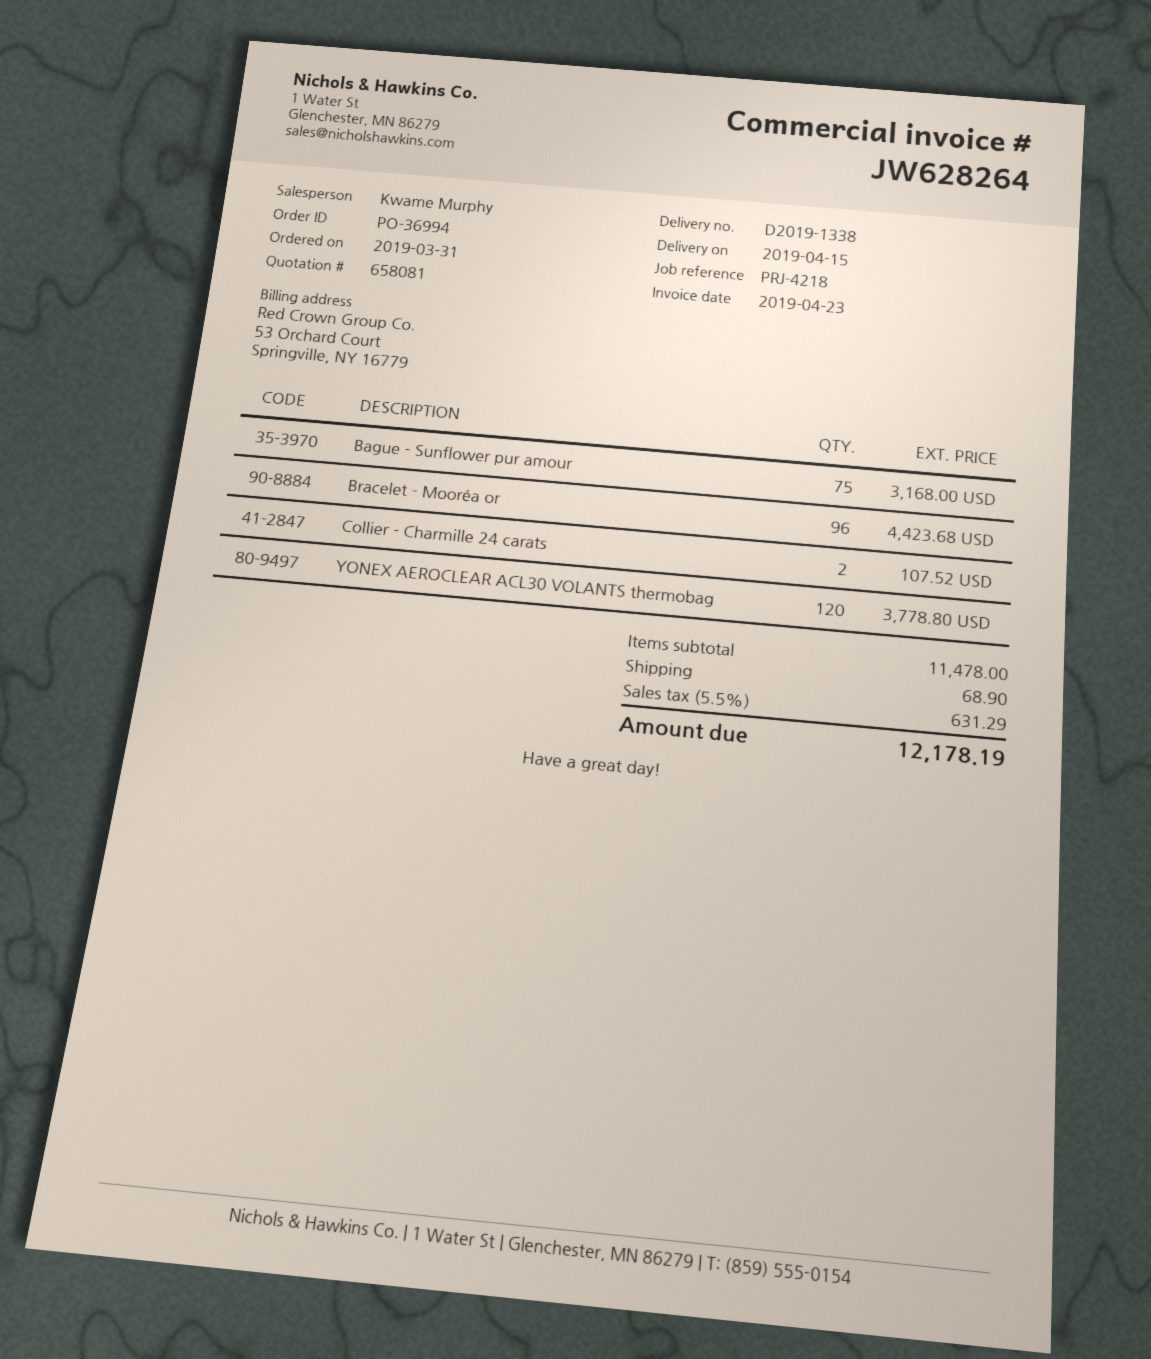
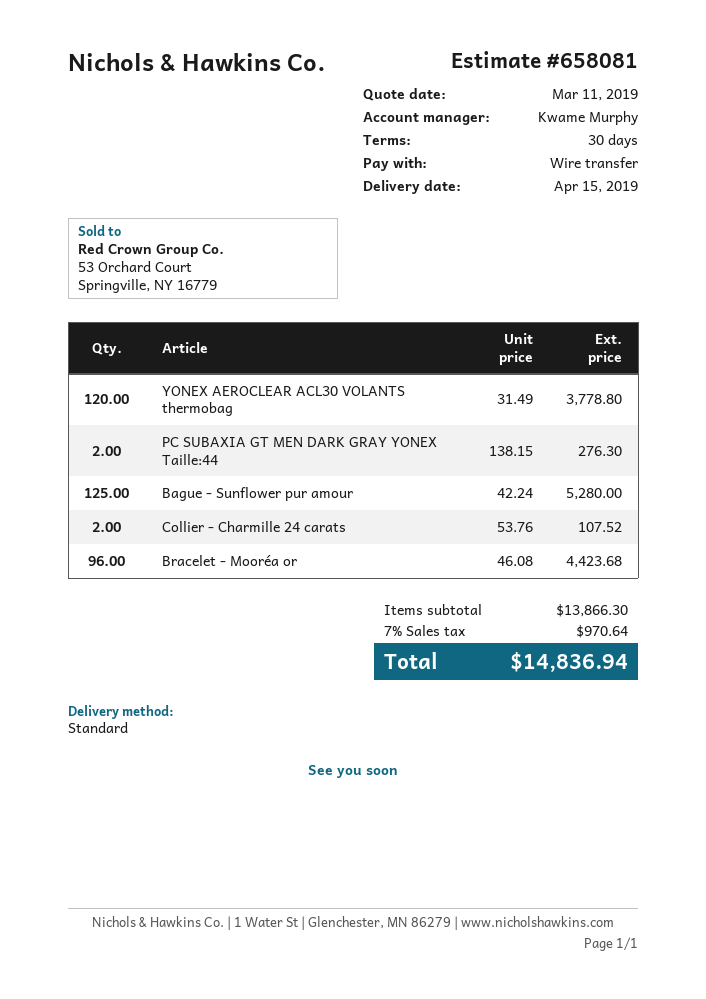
Bague - Sunflower pur amour: 75 for 3168.00 -> 125 for 5280.00
PC SUBAXIA GT MEN DARK GRAY YONEX Taille:44: none -> 2 for 276.30
subtotal: 11478.00 -> 13866.30
shipping: 68.90 -> none
tax: 5.5% = 631.29 -> 7% = 970.64
total: 12178.19 -> 14836.94

